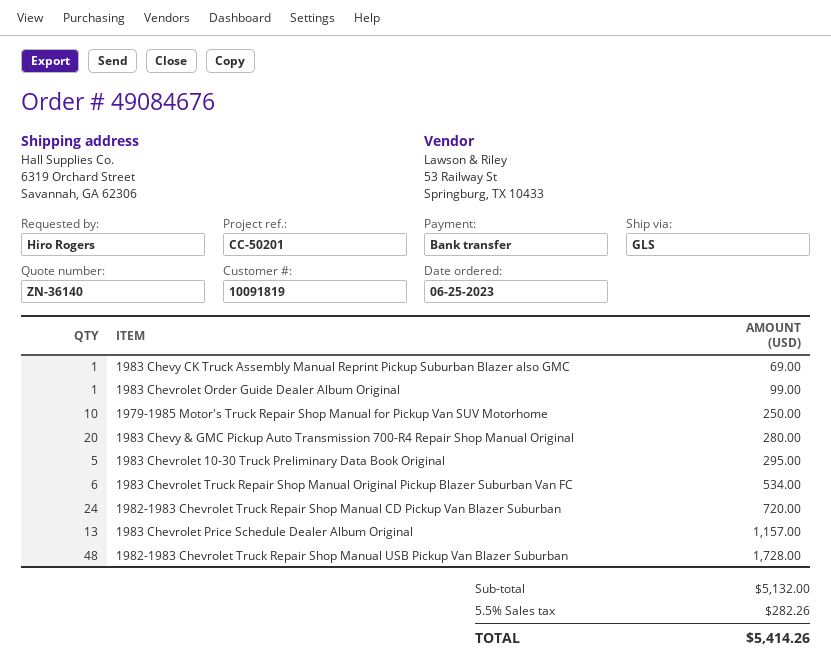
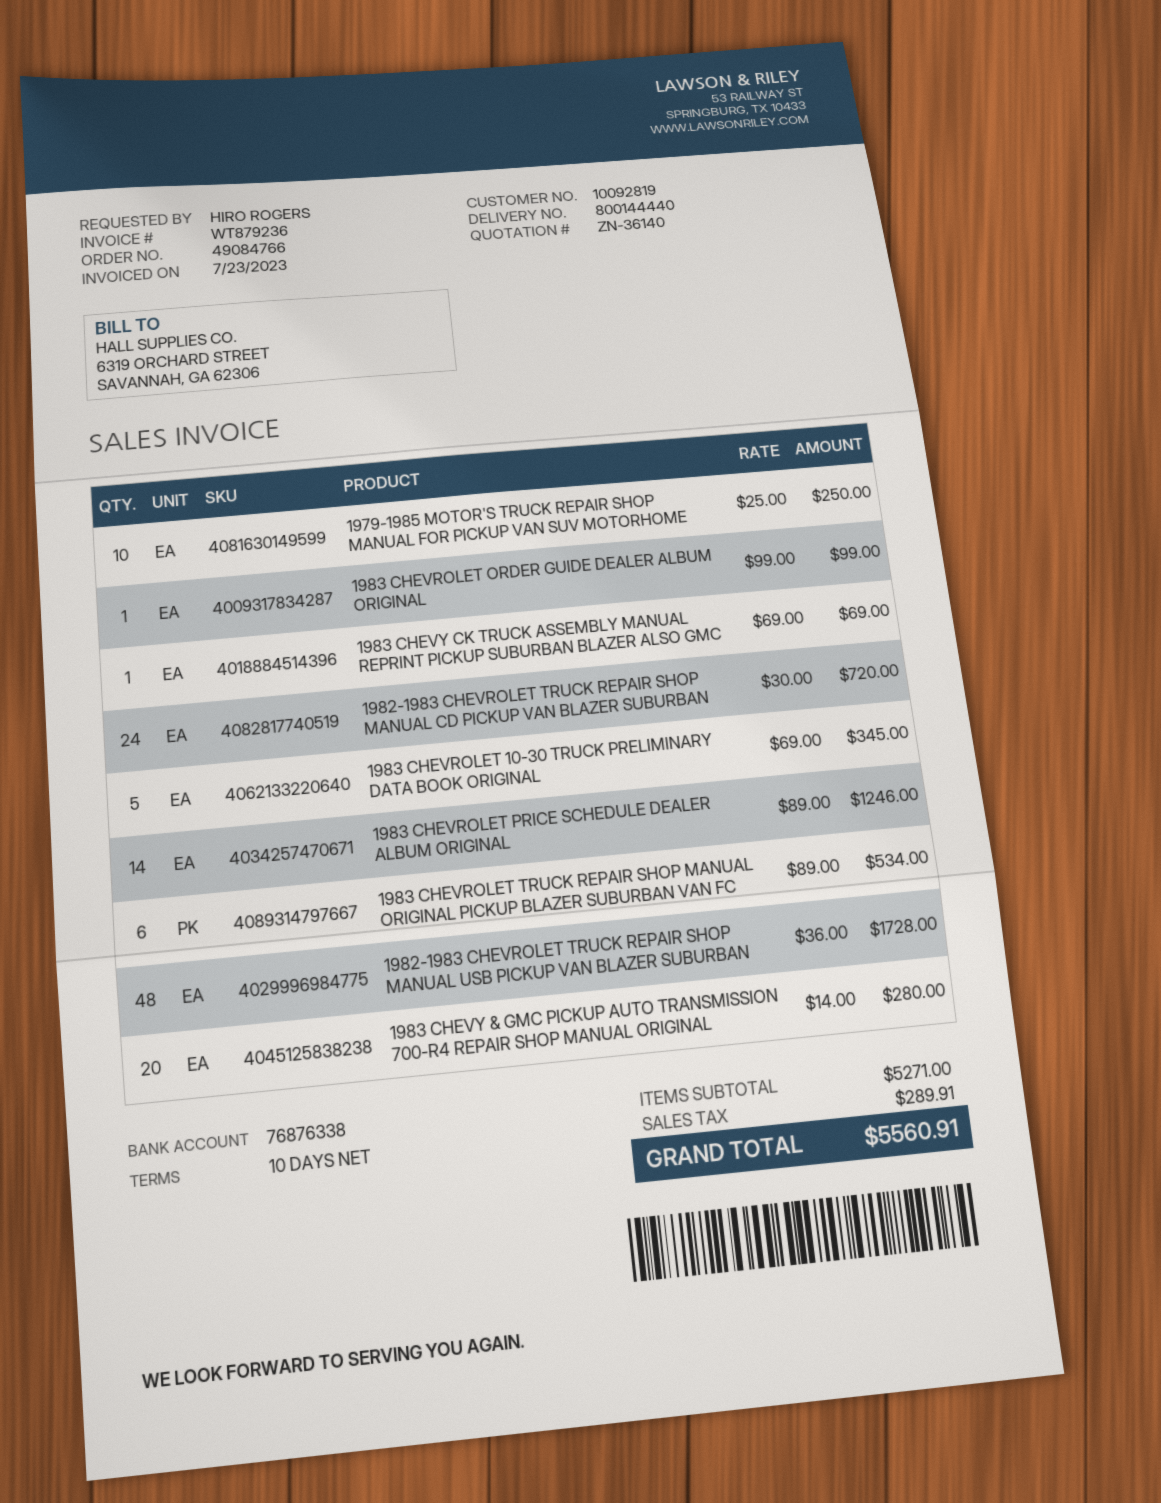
order number: 49084676 -> 49084766
customer number: 10091819 -> 10092819
1983 Chevrolet 10-30 Truck Preliminary Data Book Original: 5 for 295.00 -> 5 for 345.00
1983 Chevrolet Price Schedule Dealer Album Original: 13 for 1157.00 -> 14 for 1246.00
subtotal: 5132.00 -> 5271.00
tax: 282.26 -> 289.91
total: 5414.26 -> 5560.91

